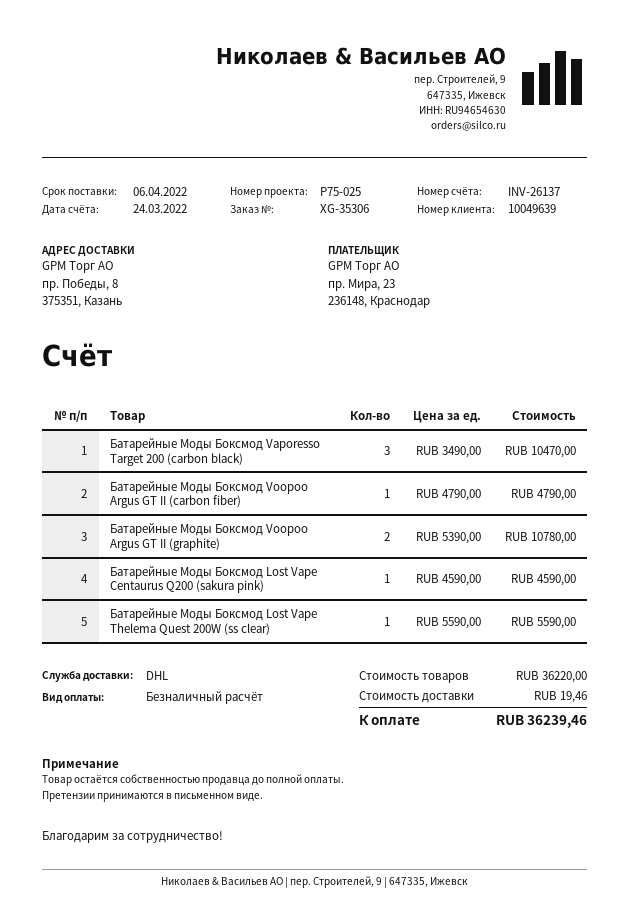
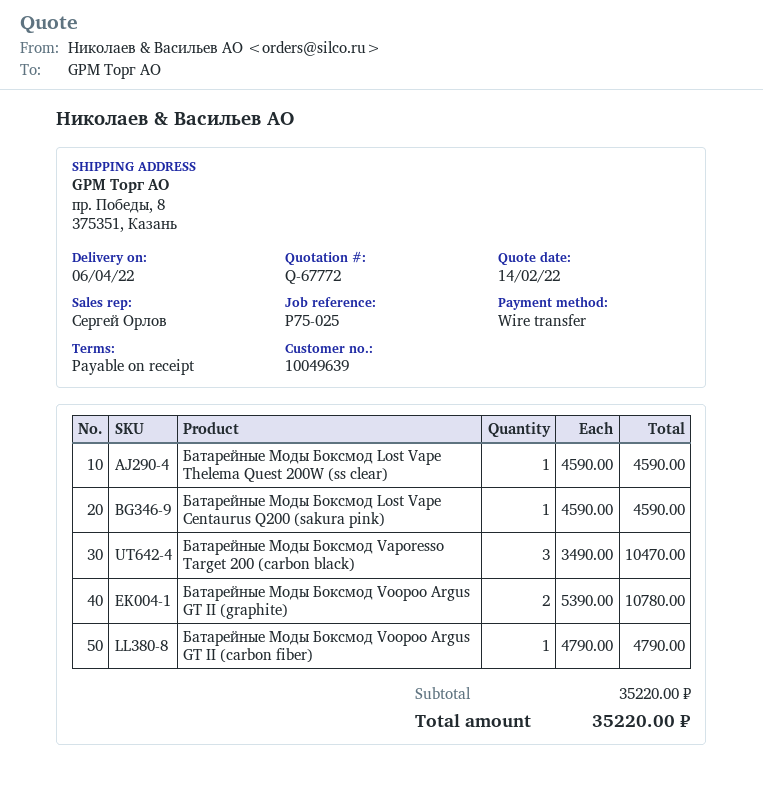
Батарейные Моды Боксмод Lost Vape Thelema Quest 200W (ss clear): 1 x 5590.00 = 5590.00 -> 1 x 4590.00 = 4590.00
subtotal: 36220.00 -> 35220.00
shipping: 19.46 -> none
total: 36239.46 -> 35220.00

